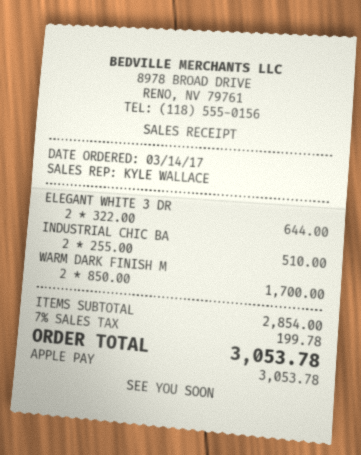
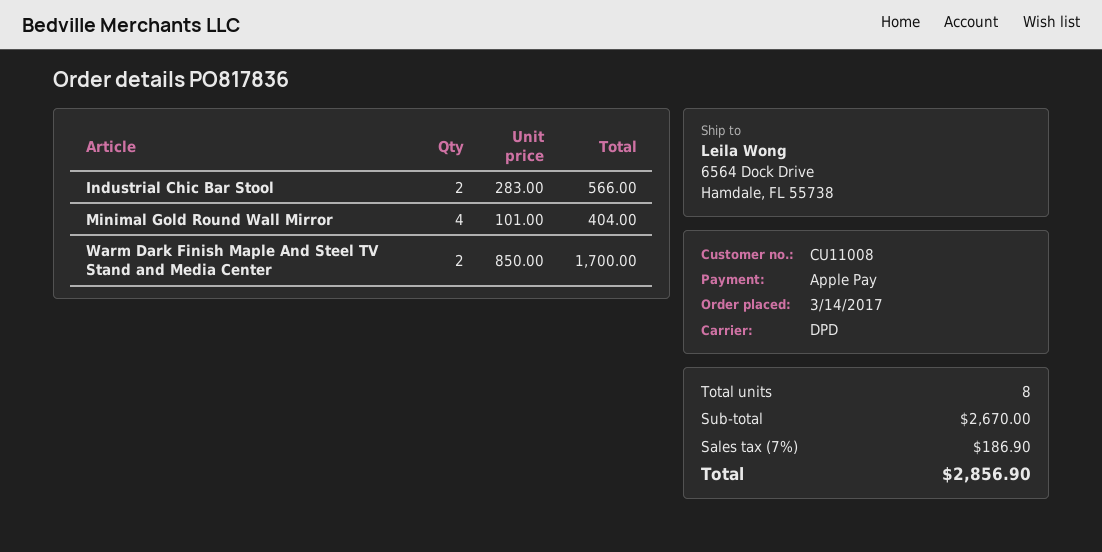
ELEGANT WHITE 3 DR: 2 x 322.00 = 644.00 -> none
INDUSTRIAL CHIC BA: 2 x 255.00 = 510.00 -> 2 x 283.00 = 566.00
Minimal Gold Round Wall Mirror: none -> 4 x 101.00 = 404.00
subtotal: 2854.00 -> 2670.00
tax: 7% = 199.78 -> 7% = 186.90
total: 3053.78 -> 2856.90

